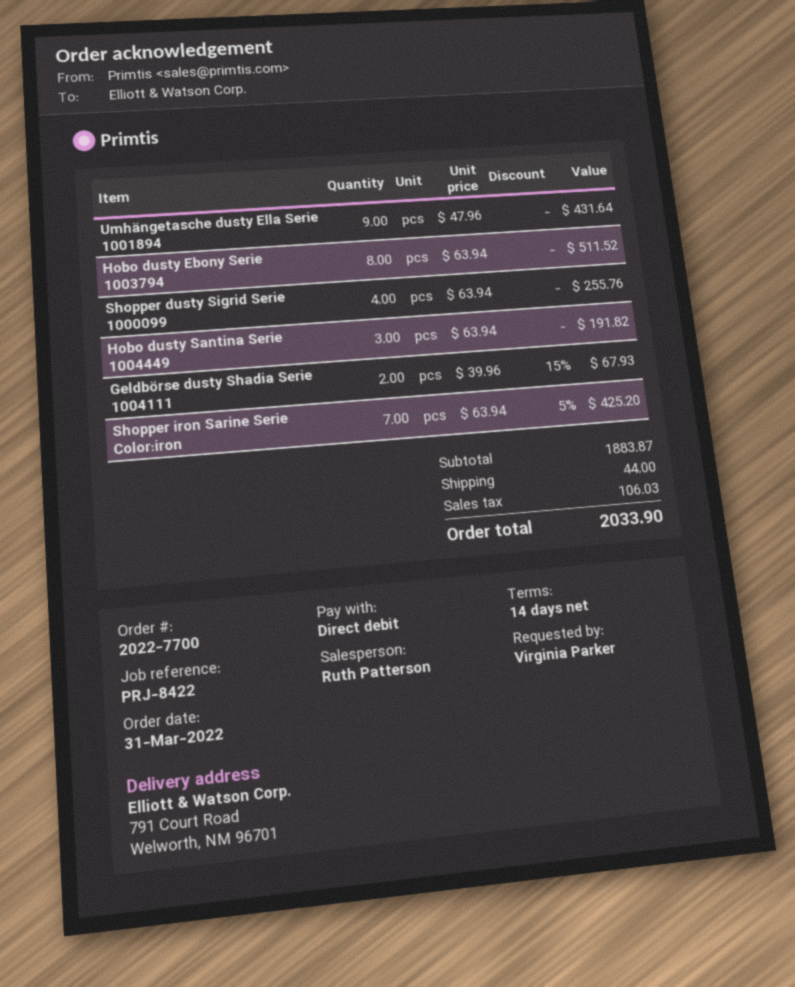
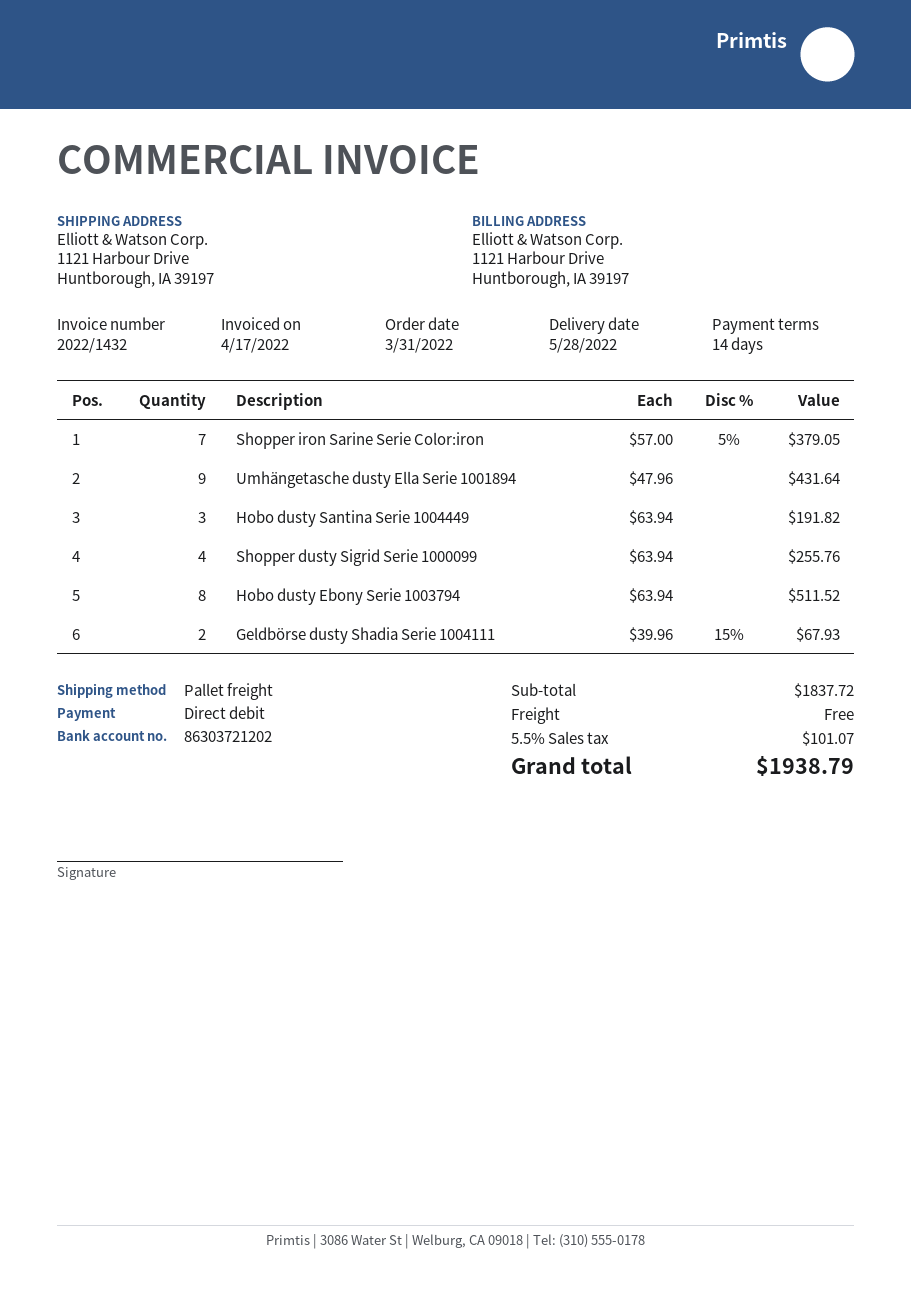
ship to: 791 Court Road, Welworth, NM 96701 -> 1121 Harbour Drive, Huntborough, IA 39197
Shopper iron Sarine Serie Color:iron: 7 x 63.94 - 5% = 425.20 -> 7 x 57.00 - 5% = 379.05
subtotal: 1883.87 -> 1837.72
shipping: 44.00 -> 0.00
tax: 106.03 -> 101.07
total: 2033.90 -> 1938.79

